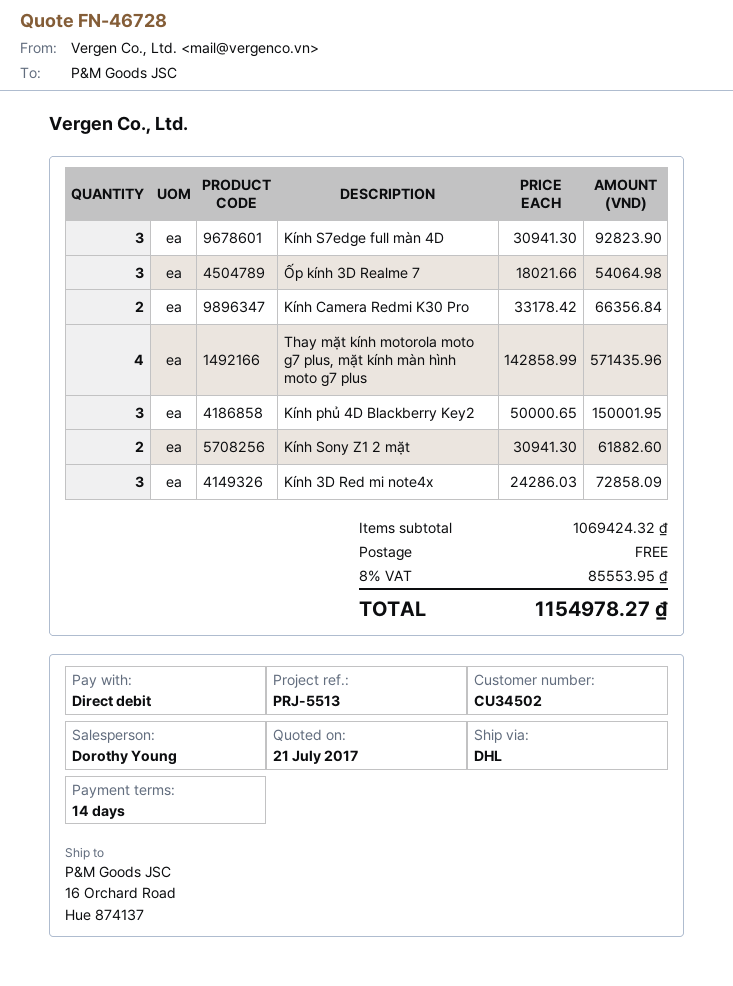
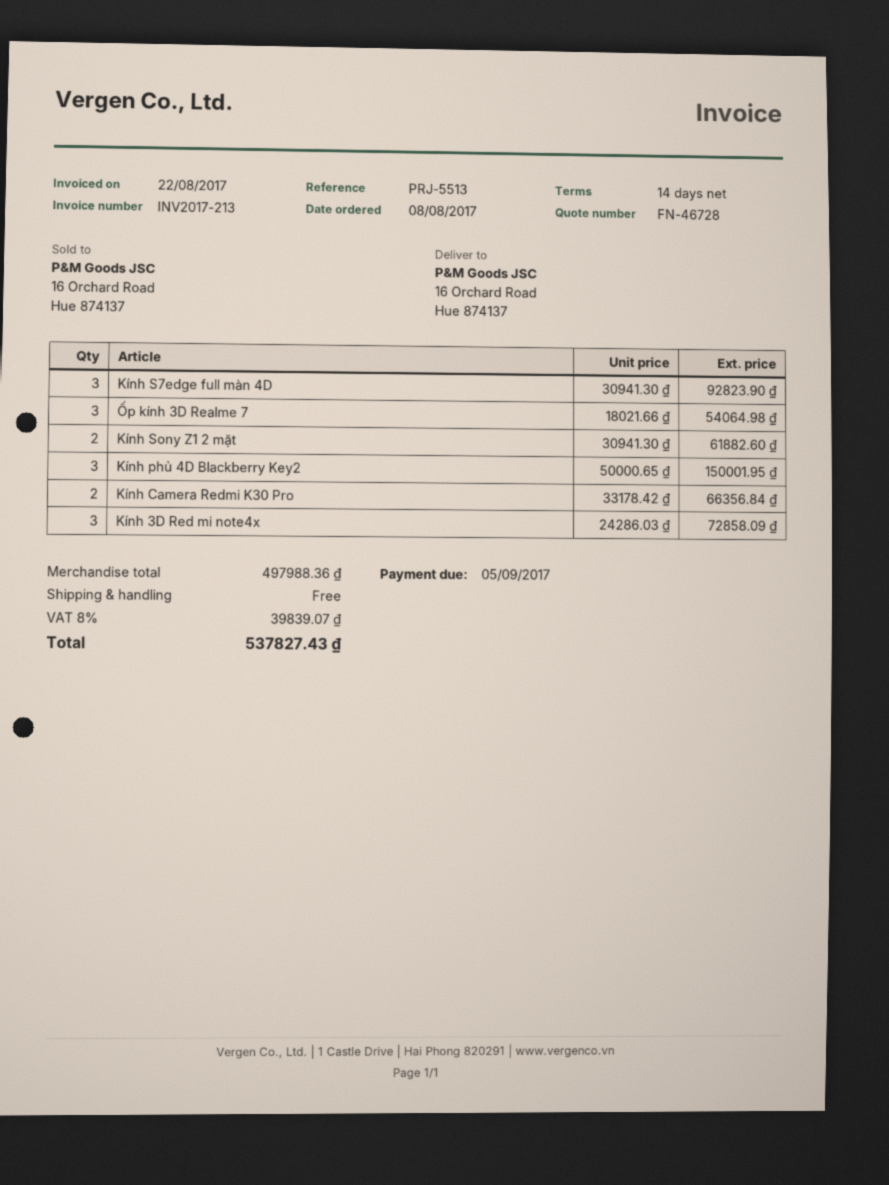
Thay mặt kính motorola moto g7 plus, mặt kính màn hình moto g7 plus: 4 x 142858.99 = 571435.96 -> none
subtotal: 1069424.32 -> 497988.36
tax: 8% = 85553.95 -> 8% = 39839.07
total: 1154978.27 -> 537827.43

